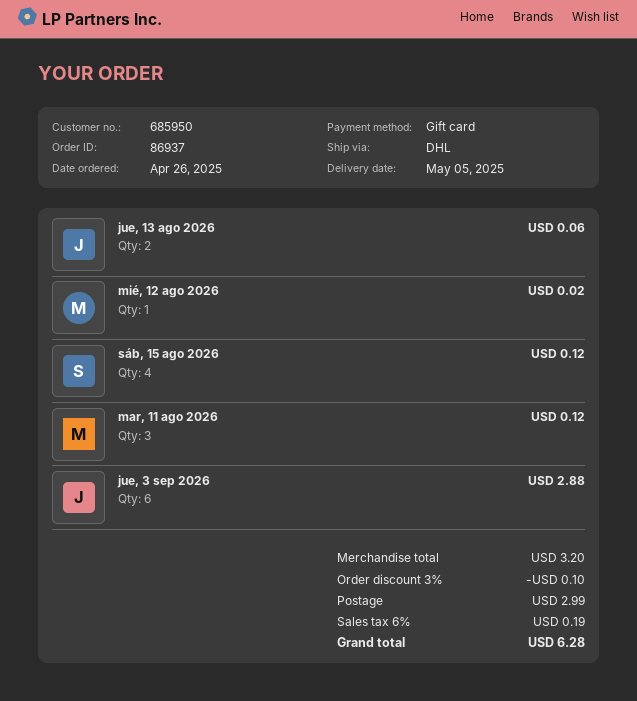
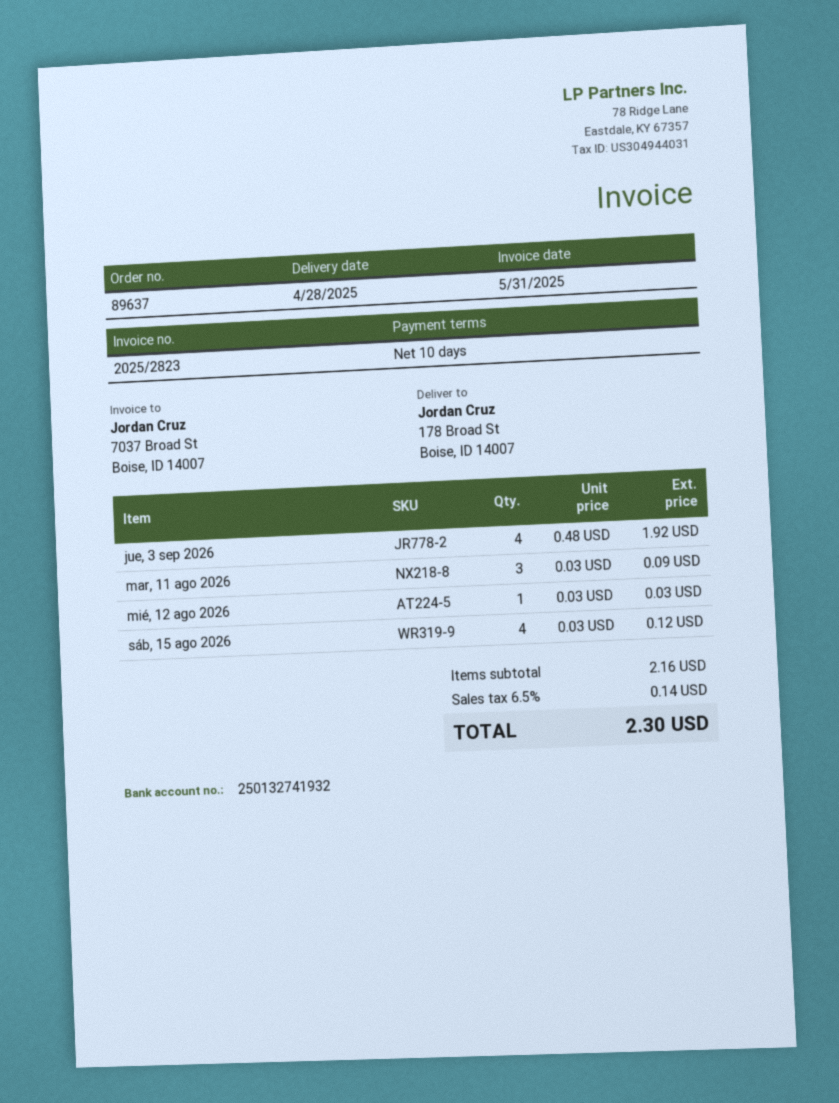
order number: 86937 -> 89637
delivery date: 2025-05-05 -> 2025-04-28
jue, 13 ago 2026: 2 for 0.06 -> none
mié, 12 ago 2026: 1 for 0.02 -> 1 for 0.03
mar, 11 ago 2026: 3 for 0.12 -> 3 for 0.09
jue, 3 sep 2026: 6 for 2.88 -> 4 for 1.92
subtotal: 3.20 -> 2.16
discount: 3% = 0.10 -> none
shipping: 2.99 -> none
tax: 6% = 0.19 -> 6.5% = 0.14
total: 6.28 -> 2.30

